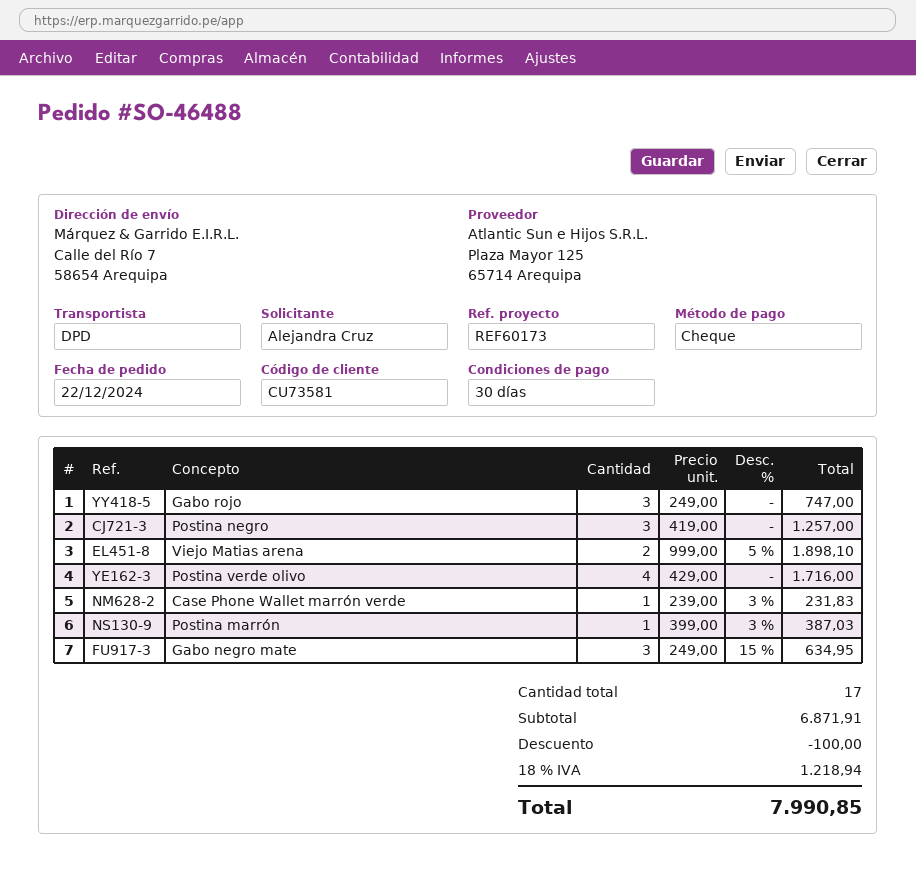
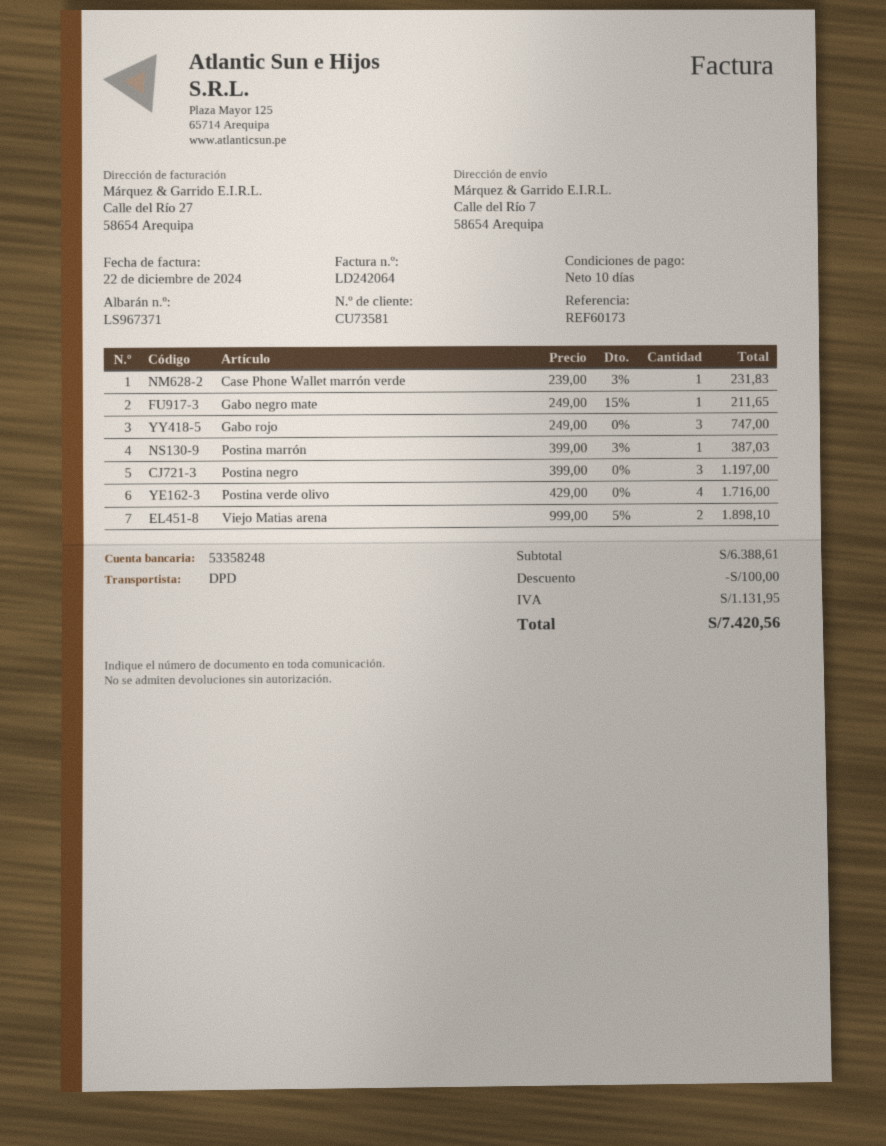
payment terms: 30 days -> 10 days
Postina negro: 3 x 419.00 = 1257.00 -> 3 x 399.00 = 1197.00
Gabo negro mate: 3 x 249.00 - 15% = 634.95 -> 1 x 249.00 - 15% = 211.65
subtotal: 6871.91 -> 6388.61
tax: 1218.94 -> 1131.95
total: 7990.85 -> 7420.56

